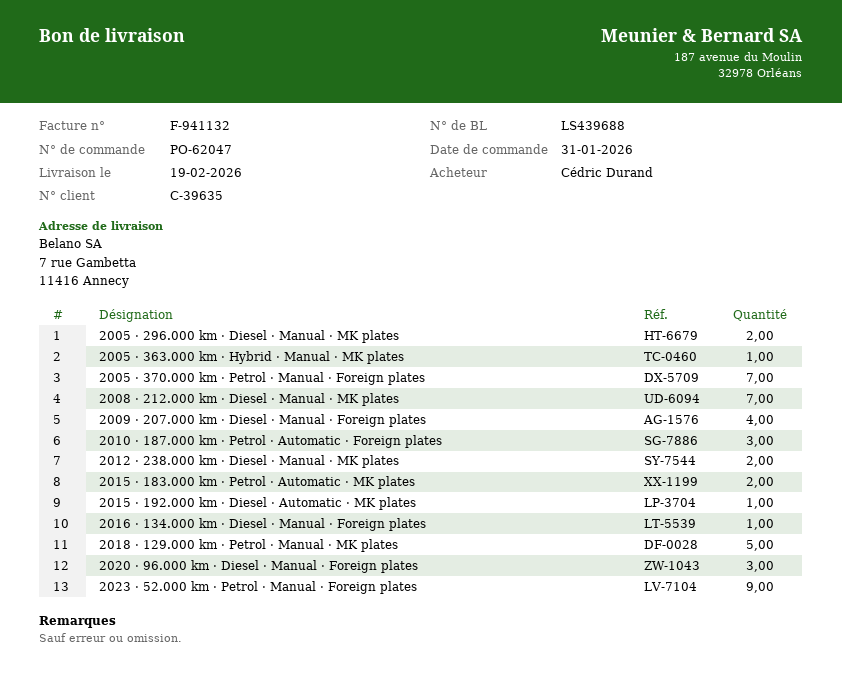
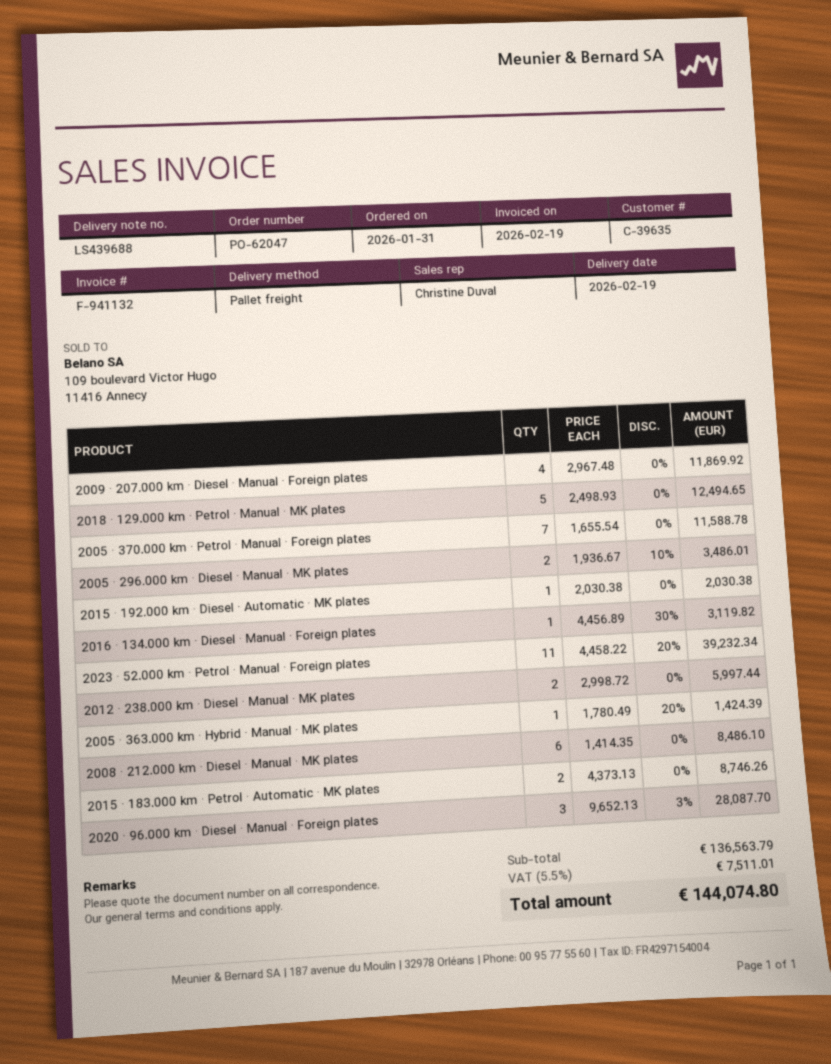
2008 · 212.000 km · Diesel · Manual · MK plates: 7 -> 6
2010 · 187.000 km · Petrol · Automatic · Foreign plates: 3 -> none
2023 · 52.000 km · Petrol · Manual · Foreign plates: 9 -> 11

